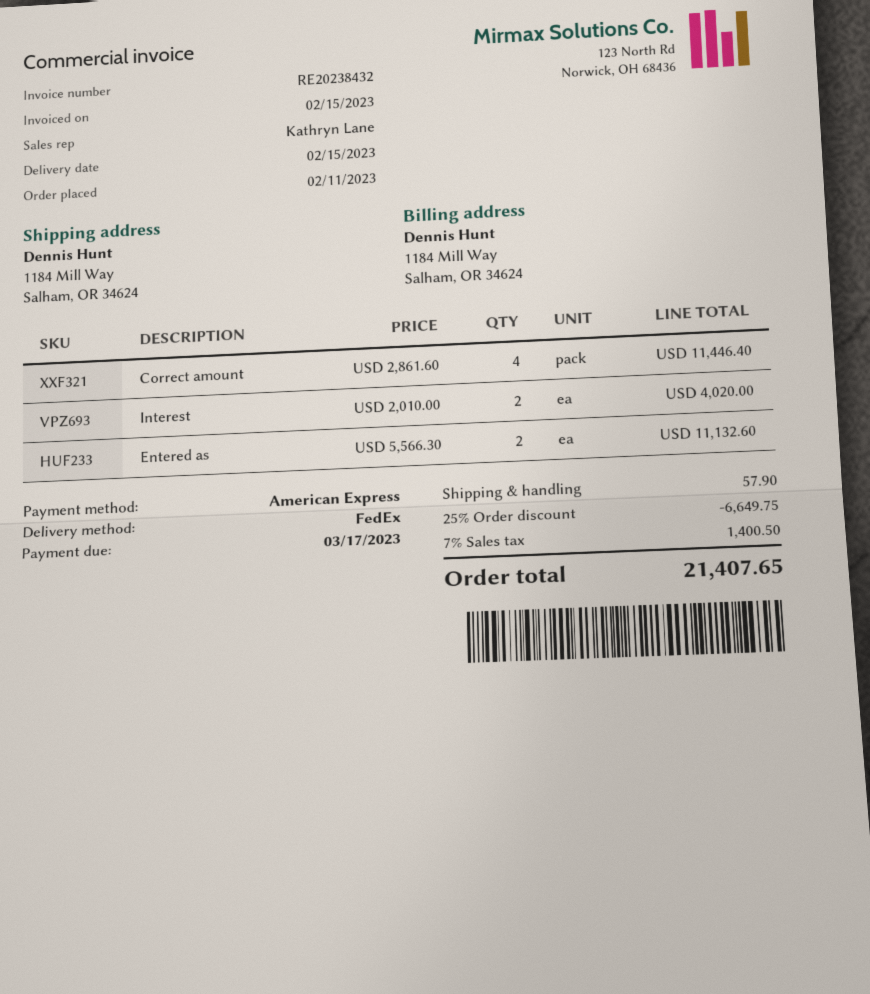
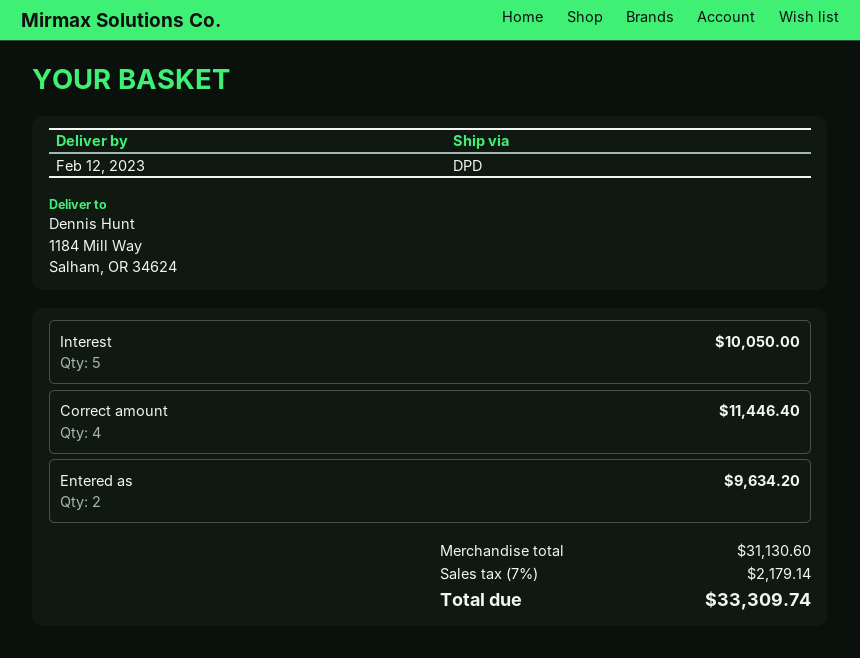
delivery date: 2023-02-15 -> 2023-02-12
shipping method: FedEx -> DPD
Interest: 2 for 4020.00 -> 5 for 10050.00
Entered as: 2 for 11132.60 -> 2 for 9634.20
discount: 25% = 6649.75 -> none
shipping: 57.90 -> none
tax: 7% = 1400.50 -> 7% = 2179.14
total: 21407.65 -> 33309.74

